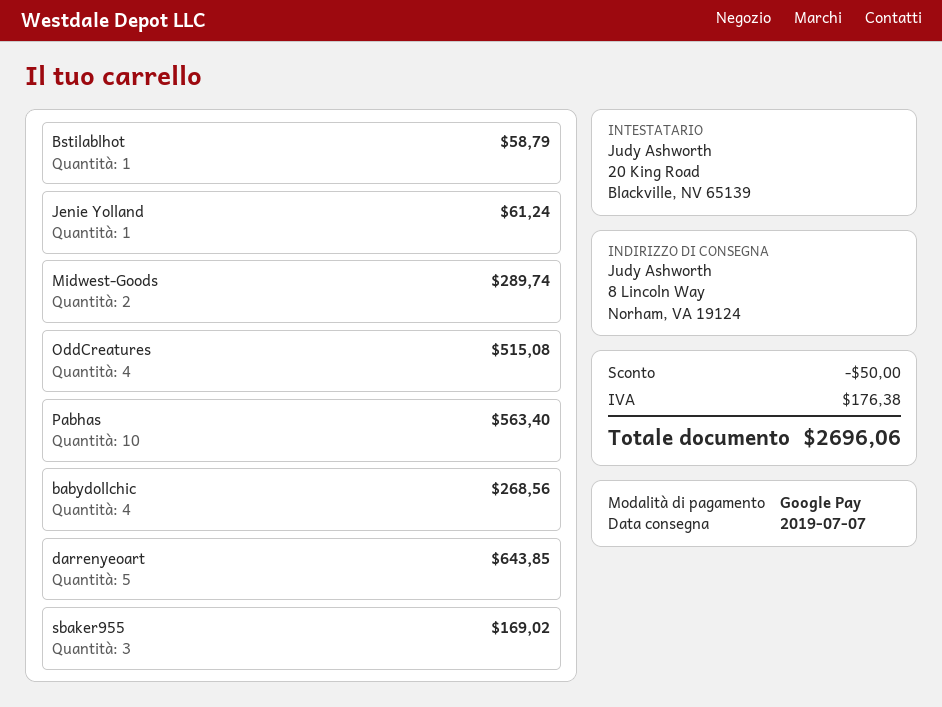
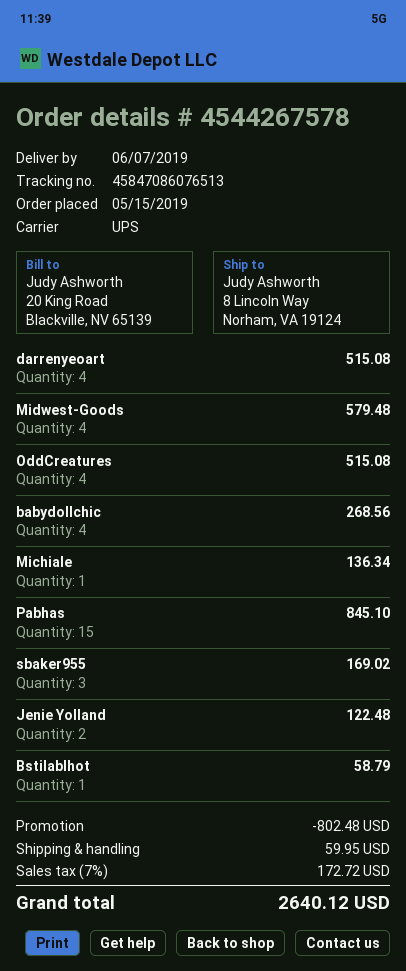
delivery date: 2019-07-07 -> 2019-06-07
Jenie Yolland: 1 for 61.24 -> 2 for 122.48
Midwest-Goods: 2 for 289.74 -> 4 for 579.48
Pabhas: 10 for 563.40 -> 15 for 845.10
darrenyeoart: 5 for 643.85 -> 4 for 515.08
Michiale: none -> 1 for 136.34
discount: 50.00 -> 802.48
shipping: none -> 59.95
tax: 176.38 -> 172.72
total: 2696.06 -> 2640.12

